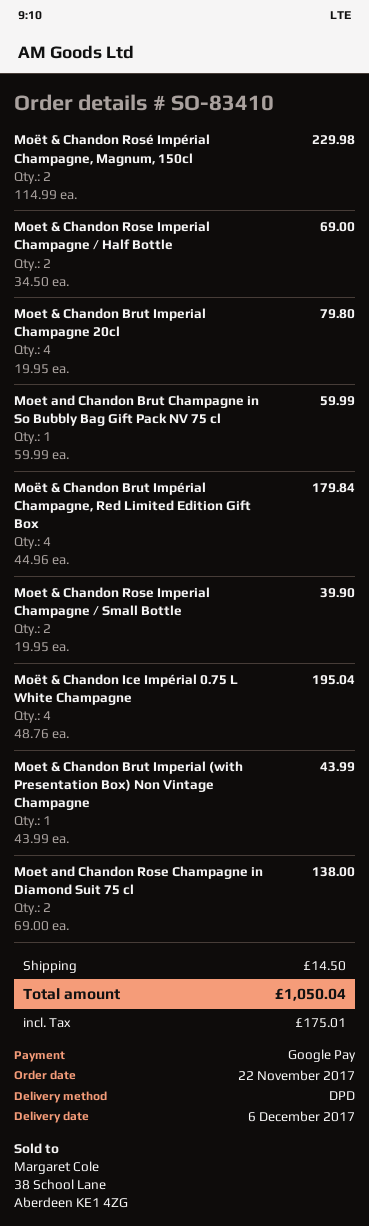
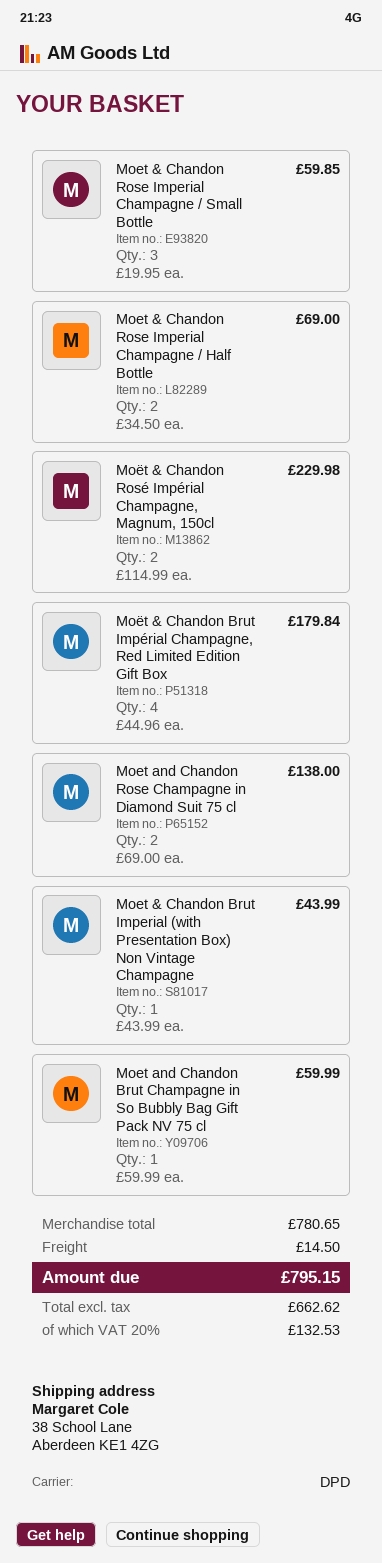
Moet & Chandon Brut Imperial Champagne 20cl: 4 x 19.95 = 79.80 -> none
Moet & Chandon Rose Imperial Champagne / Small Bottle: 2 x 19.95 = 39.90 -> 3 x 19.95 = 59.85
Moët & Chandon Ice Impérial 0.75 L White Champagne: 4 x 48.76 = 195.04 -> none
tax: 175.01 -> 132.53
total: 1050.04 -> 795.15

